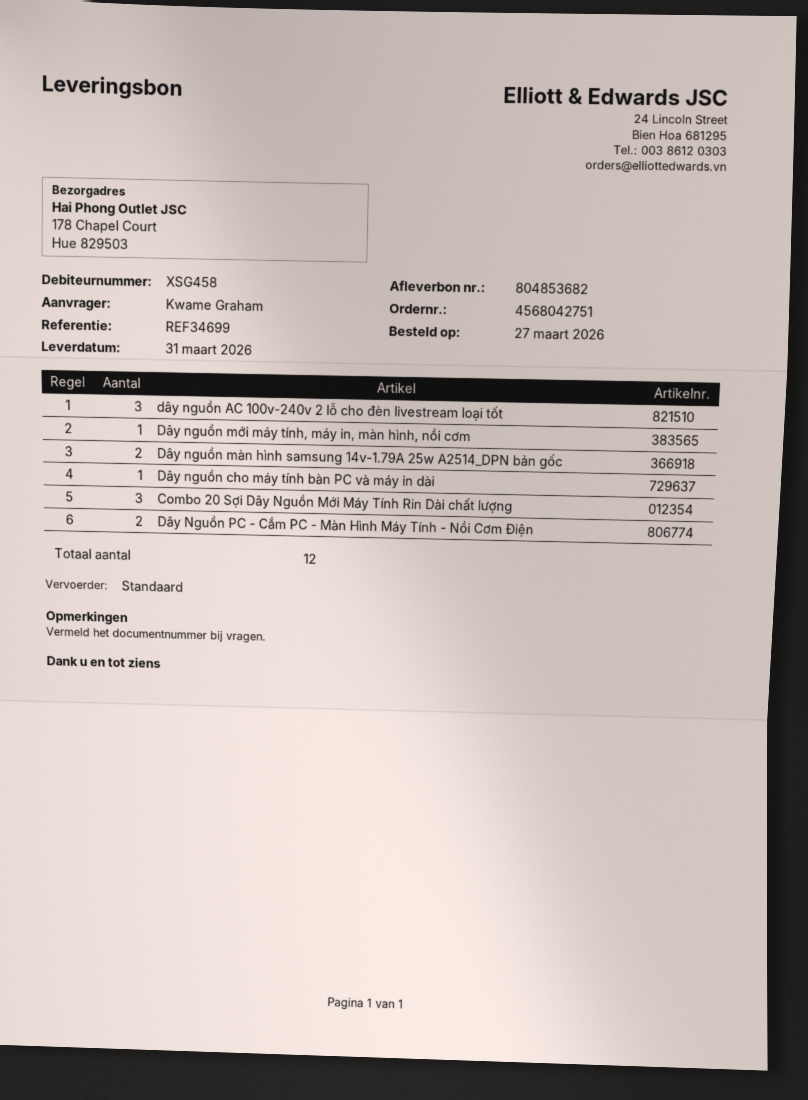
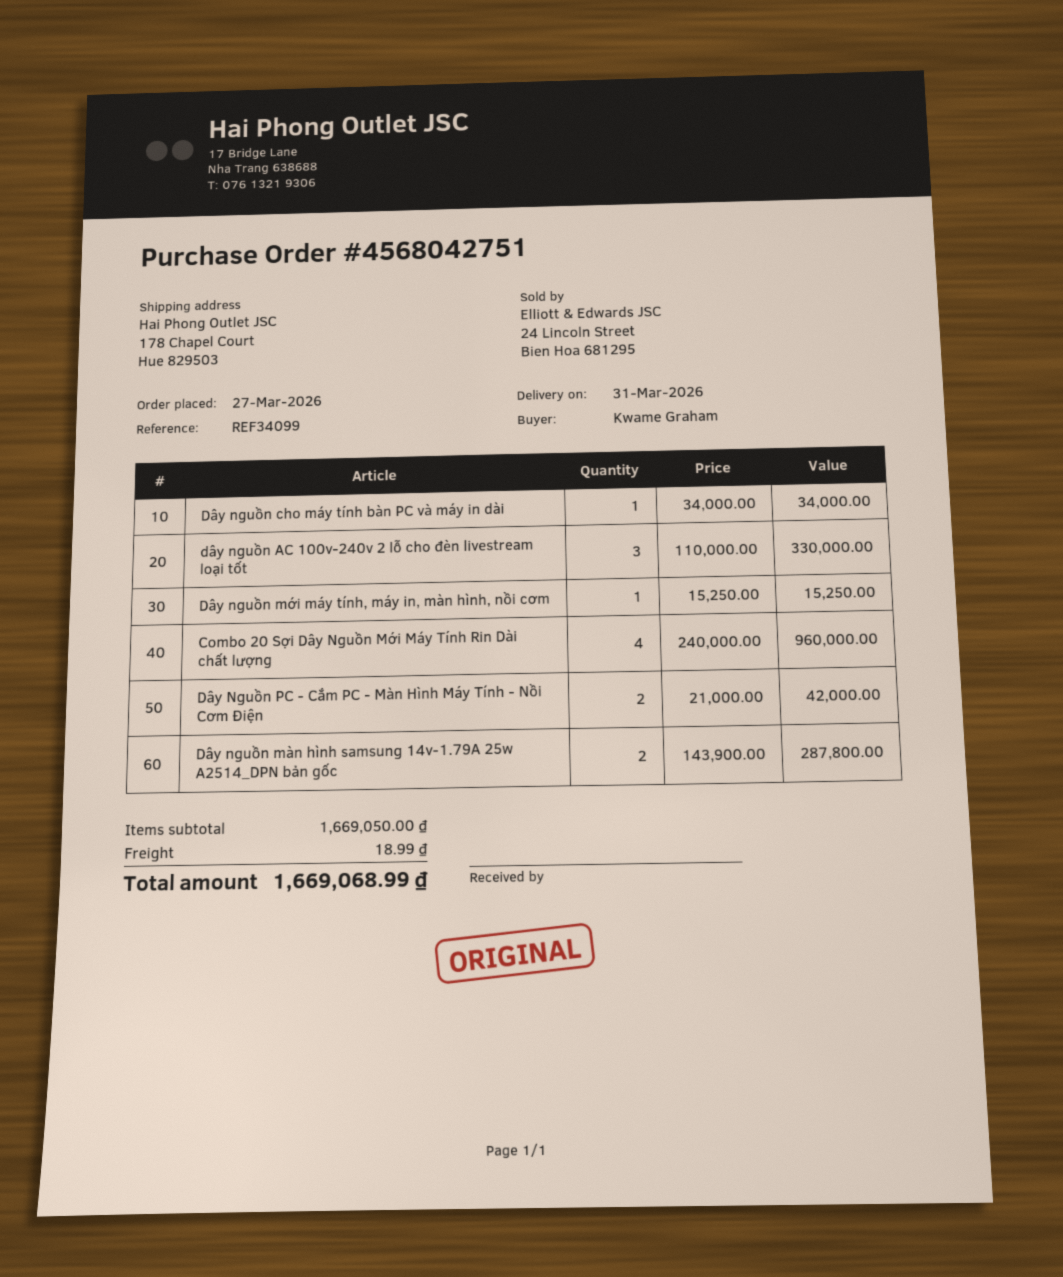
reference: REF34699 -> REF34099
Combo 20 Sợi Dây Nguồn Mới Máy Tính Rin Dài chất lượng: 3 -> 4

